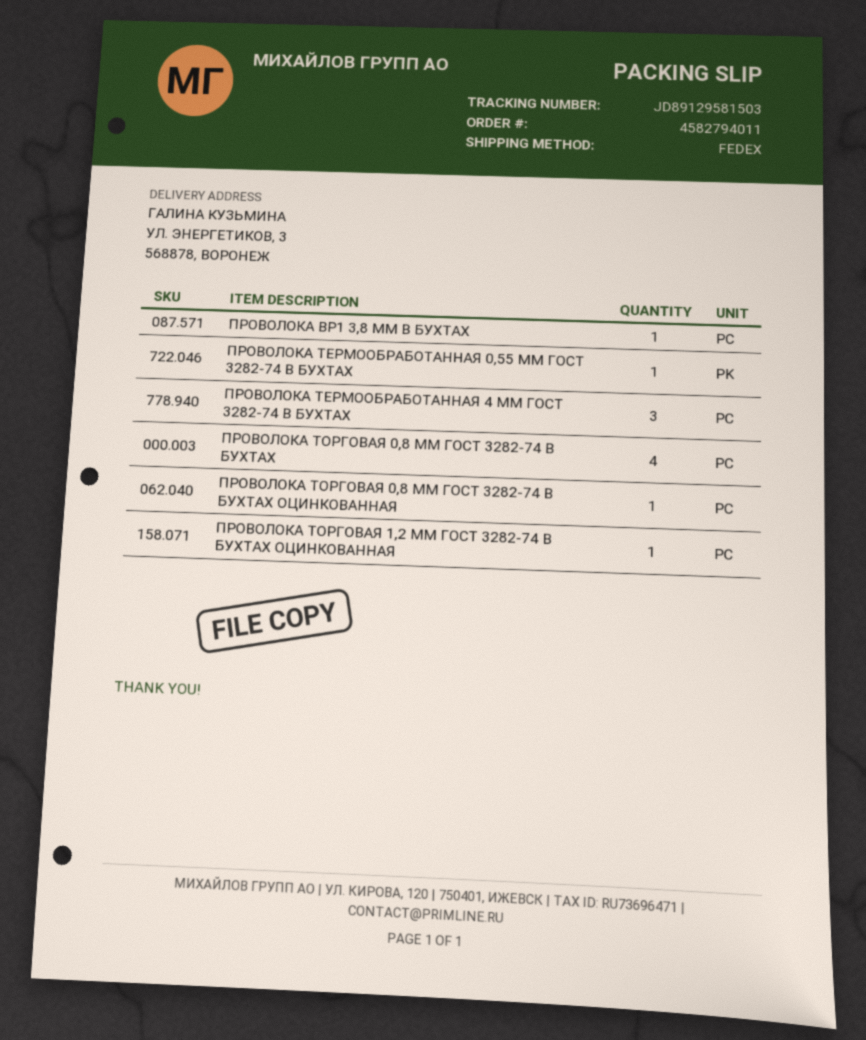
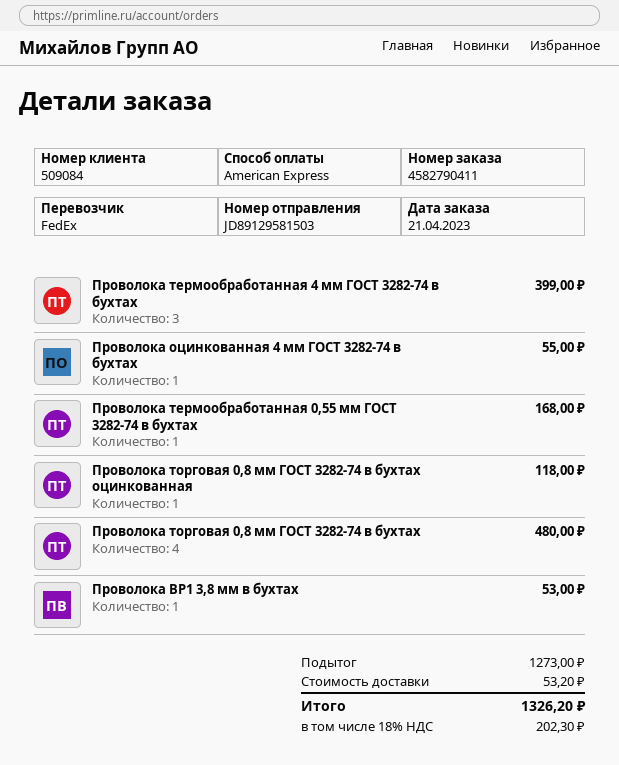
order number: 4582794011 -> 4582790411
ПРОВОЛОКА ТОРГОВАЯ 1,2 ММ ГОСТ 3282-74 В БУХТАХ ОЦИНКОВАННАЯ: 1 -> none
Проволока оцинкованная 4 мм ГОСТ 3282-74 в бухтах: none -> 1

